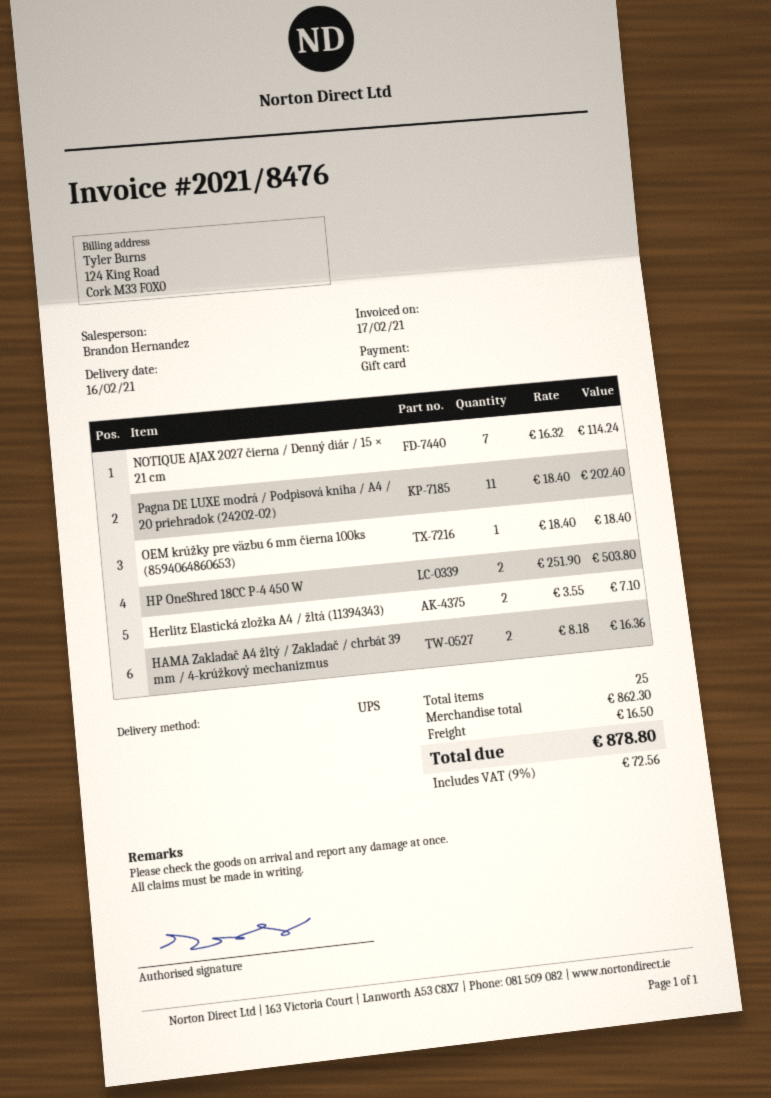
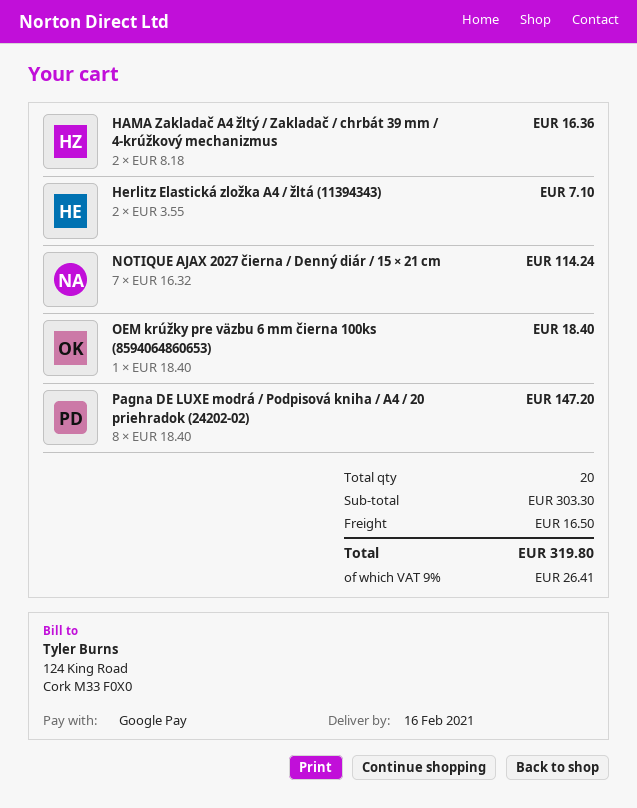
payment method: gift card -> Google Pay
Pagna DE LUXE modrá / Podpisová kniha / A4 / 20 priehradok (24202-02): 11 x 18.40 = 202.40 -> 8 x 18.40 = 147.20
HP OneShred 18CC P-4 450 W: 2 x 251.90 = 503.80 -> none
total quantity: 25 -> 20
subtotal: 862.30 -> 303.30
tax: 9% = 72.56 -> 9% = 26.41
total: 878.80 -> 319.80

